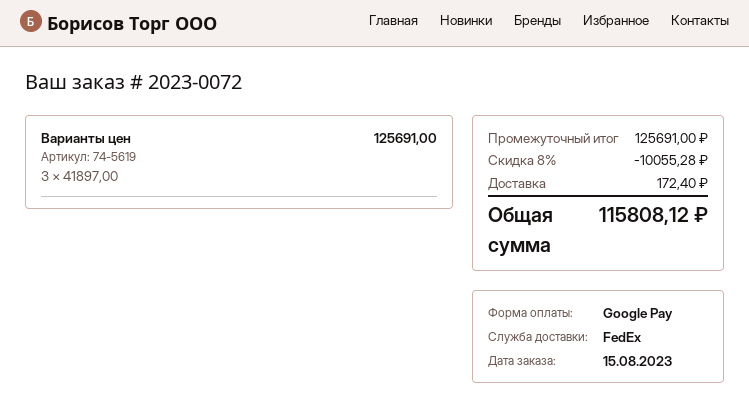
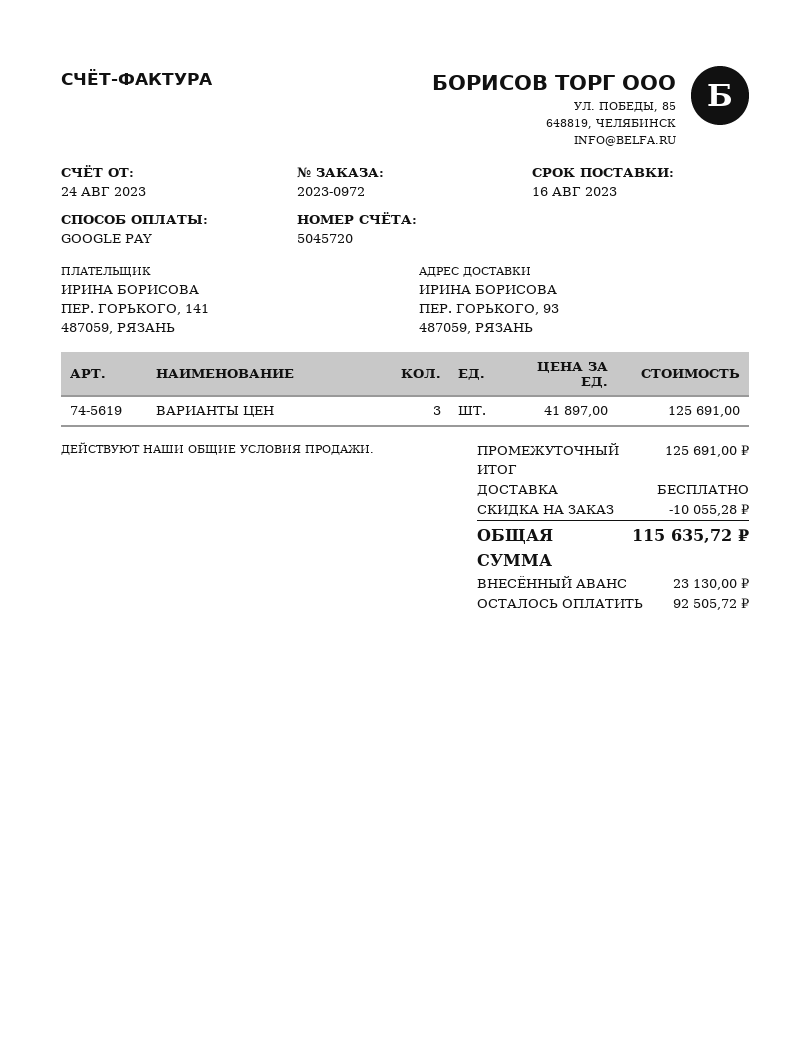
order number: 2023-0072 -> 2023-0972
shipping: 172.40 -> 0.00
total: 115808.12 -> 115635.72

